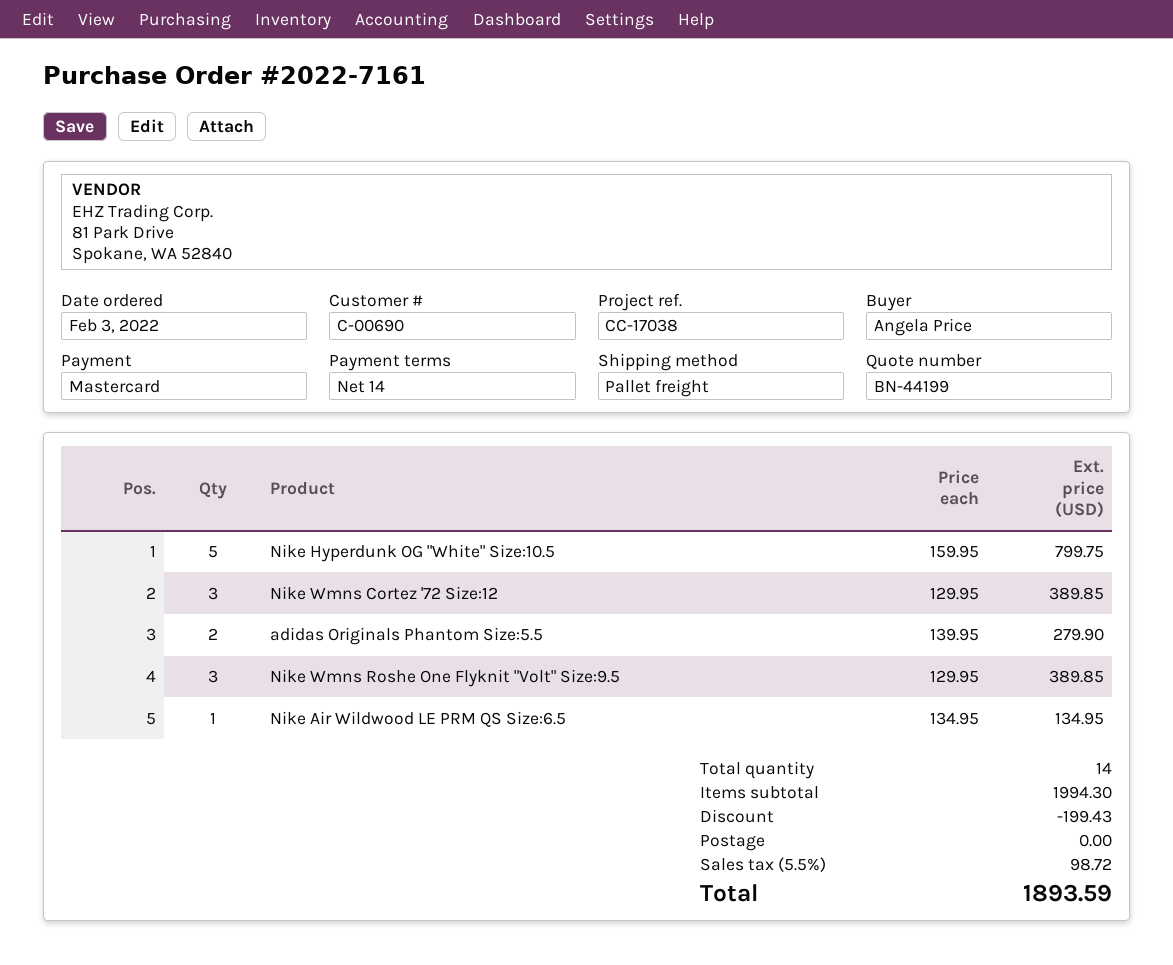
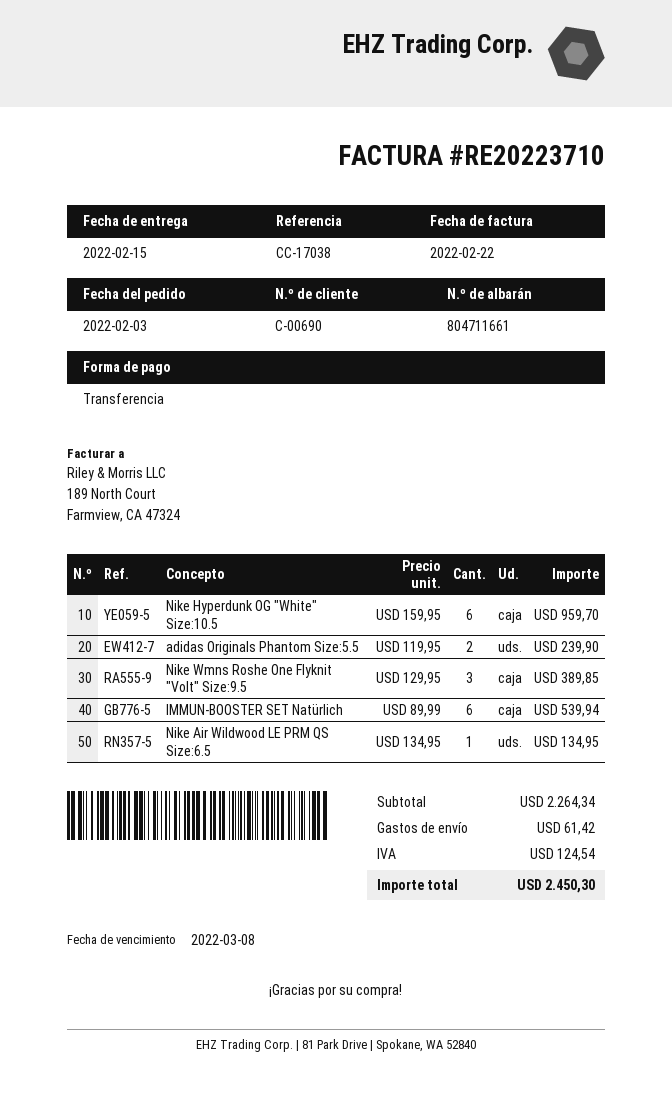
payment method: Mastercard -> bank transfer
Nike Hyperdunk OG "White" Size:10.5: 5 x 159.95 = 799.75 -> 6 x 159.95 = 959.70
Nike Wmns Cortez '72 Size:12: 3 x 129.95 = 389.85 -> none
adidas Originals Phantom Size:5.5: 2 x 139.95 = 279.90 -> 2 x 119.95 = 239.90
IMMUN-BOOSTER SET Natürlich: none -> 6 x 89.99 = 539.94
subtotal: 1994.30 -> 2264.34
discount: 199.43 -> none
shipping: 0.00 -> 61.42
tax: 98.72 -> 124.54
total: 1893.59 -> 2450.30

